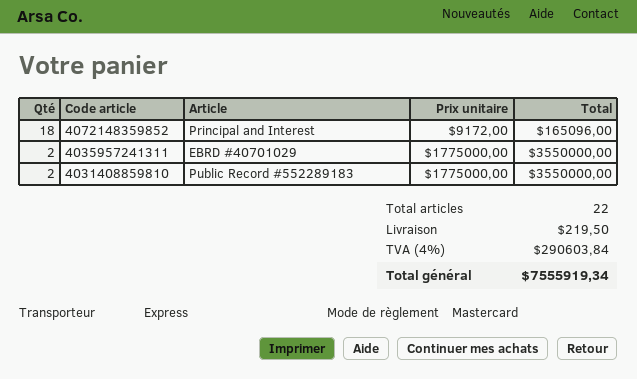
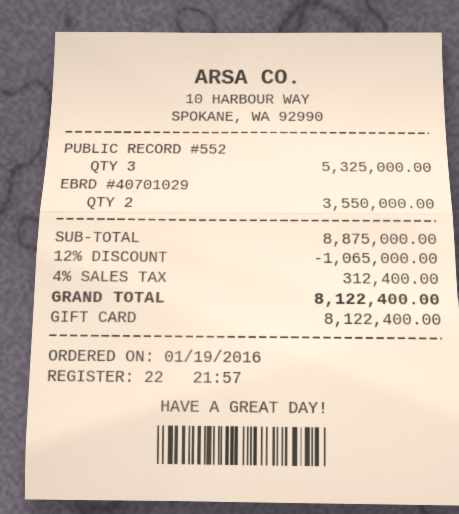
payment method: Mastercard -> gift card
Principal and Interest: 18 for 165096.00 -> none
Public Record #552289183: 2 for 3550000.00 -> 3 for 5325000.00
discount: none -> 12% = 1065000.00
shipping: 219.50 -> none
tax: 4% = 290603.84 -> 4% = 312400.00
total: 7555919.34 -> 8122400.00

